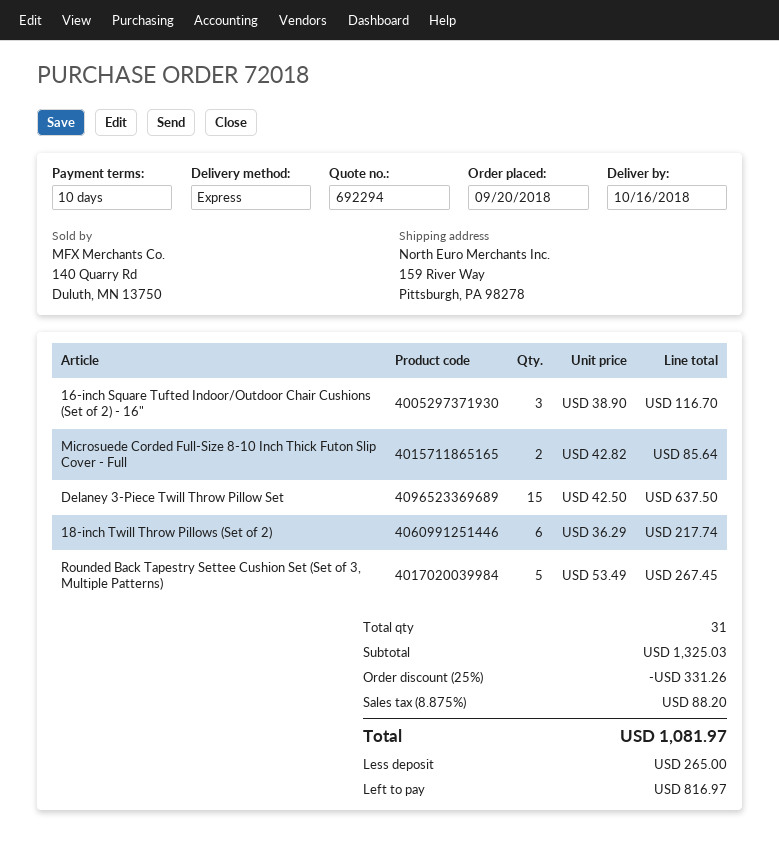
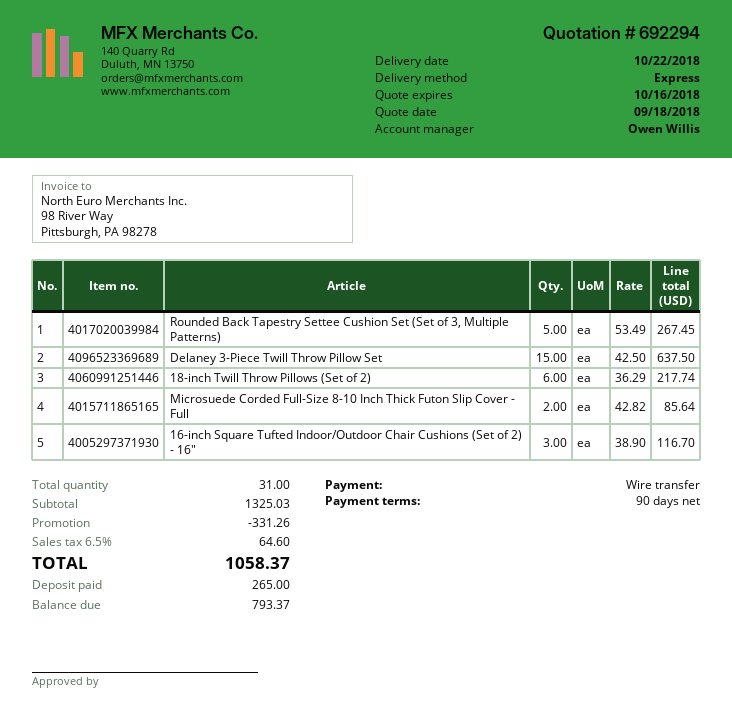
delivery date: 2018-10-16 -> 2018-10-22
payment terms: 10 days -> 90 days
tax: 8.875% = 88.20 -> 6.5% = 64.60
total: 1081.97 -> 1058.37
balance: 816.97 -> 793.37

